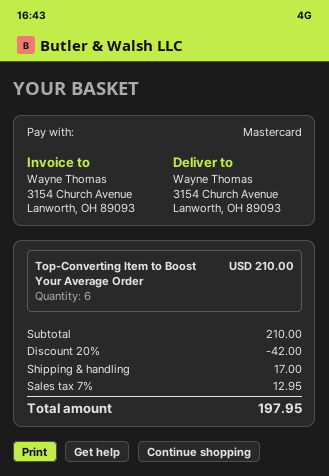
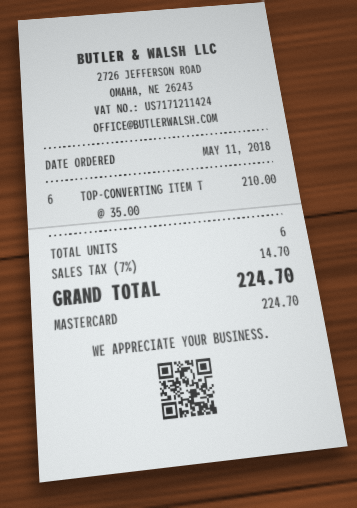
discount: 20% = 42.00 -> none
shipping: 17.00 -> none
tax: 7% = 12.95 -> 7% = 14.70
total: 197.95 -> 224.70

